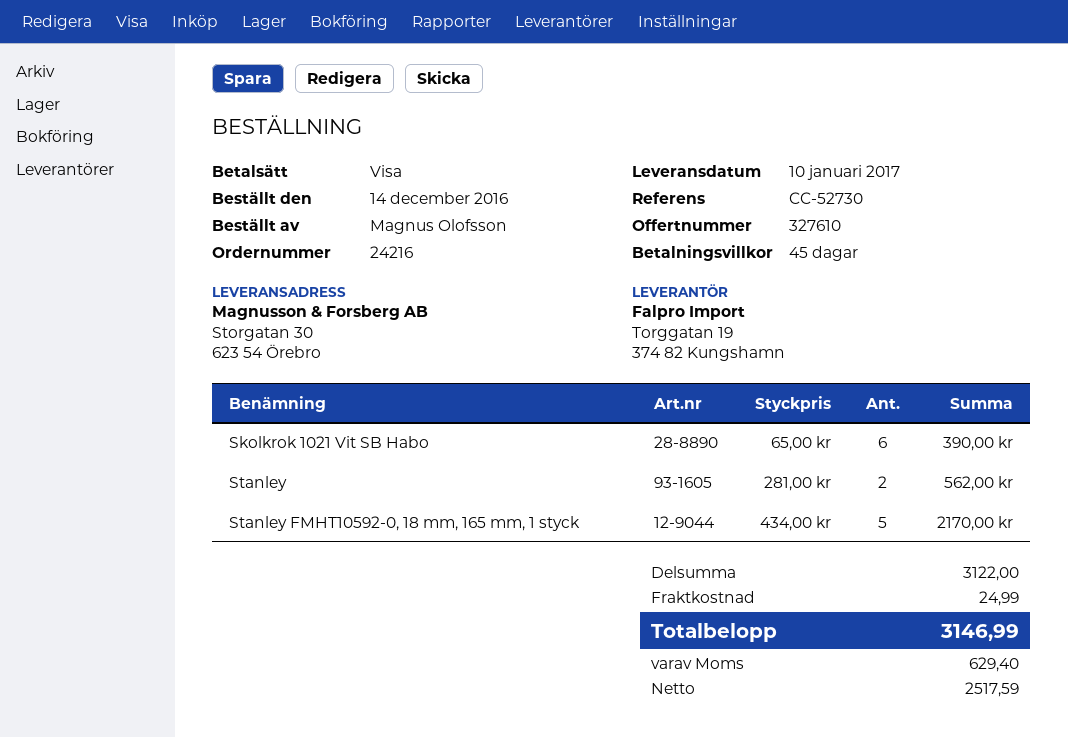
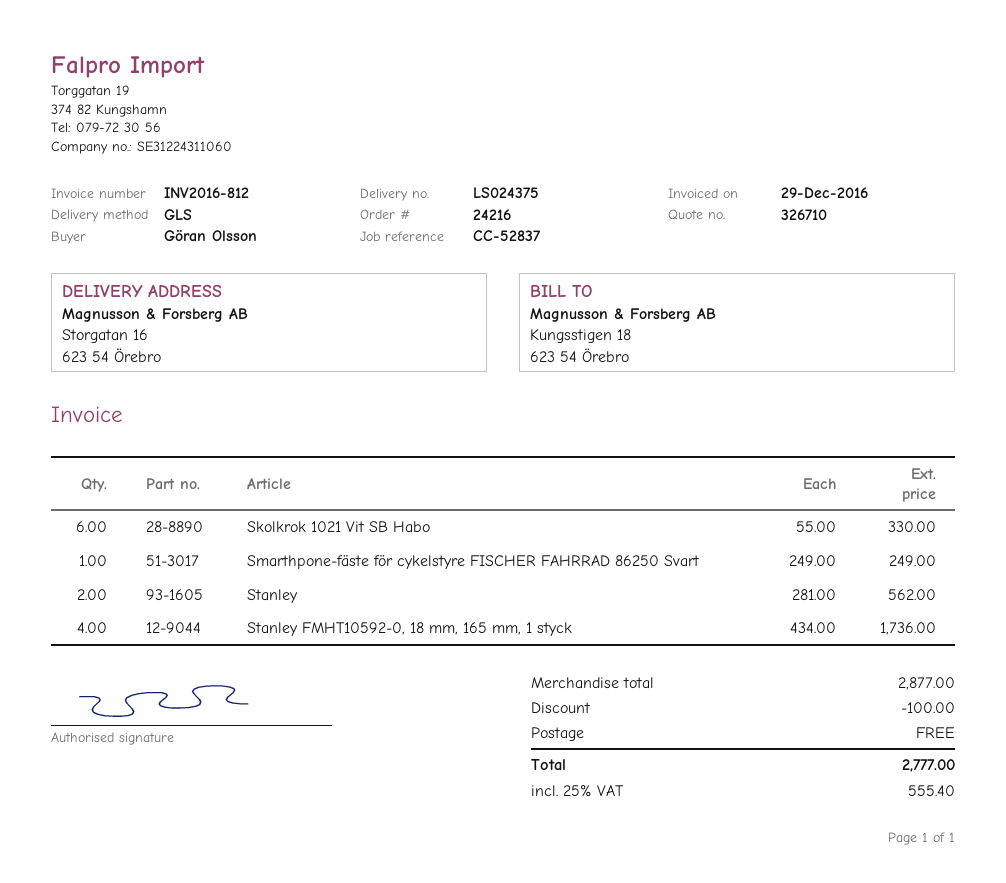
quote number: 327610 -> 326710
reference: CC-52730 -> CC-52837
ordered by: Magnus Olofsson -> Göran Olsson
ship to: Storgatan 30, 623 54 Örebro -> Storgatan 16, 623 54 Örebro
Skolkrok 1021 Vit SB Habo: 6 x 65.00 = 390.00 -> 6 x 55.00 = 330.00
Stanley FMHT10592-0, 18 mm, 165 mm, 1 styck: 5 x 434.00 = 2170.00 -> 4 x 434.00 = 1736.00
Smarthpone-fäste för cykelstyre FISCHER FAHRRAD 86250 Svart: none -> 1 x 249.00 = 249.00
subtotal: 3122.00 -> 2877.00
discount: none -> 100.00
shipping: 24.99 -> 0.00
tax: 629.40 -> 555.40
total: 3146.99 -> 2777.00

